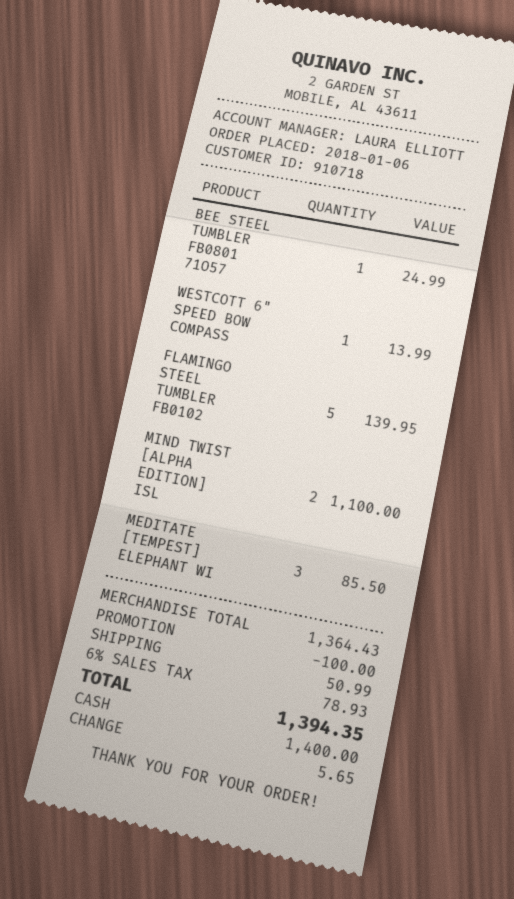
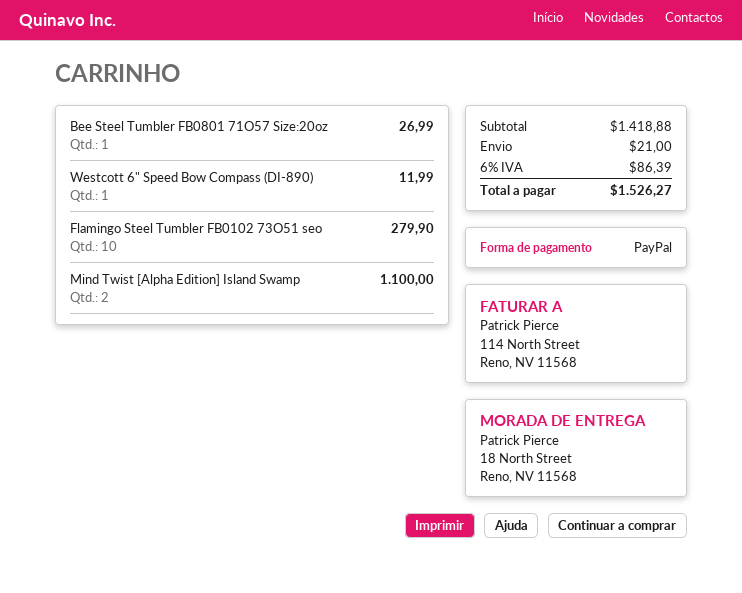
payment method: cash -> PayPal
BEE STEEL TUMBLER FB0801 71O57: 1 for 24.99 -> 1 for 26.99
WESTCOTT 6" SPEED BOW COMPASS: 1 for 13.99 -> 1 for 11.99
FLAMINGO STEEL TUMBLER FB0102: 5 for 139.95 -> 10 for 279.90
MEDITATE [TEMPEST] ELEPHANT WI: 3 for 85.50 -> none
subtotal: 1364.43 -> 1418.88
discount: 100.00 -> none
shipping: 50.99 -> 21.00
tax: 6% = 78.93 -> 6% = 86.39
total: 1394.35 -> 1526.27

